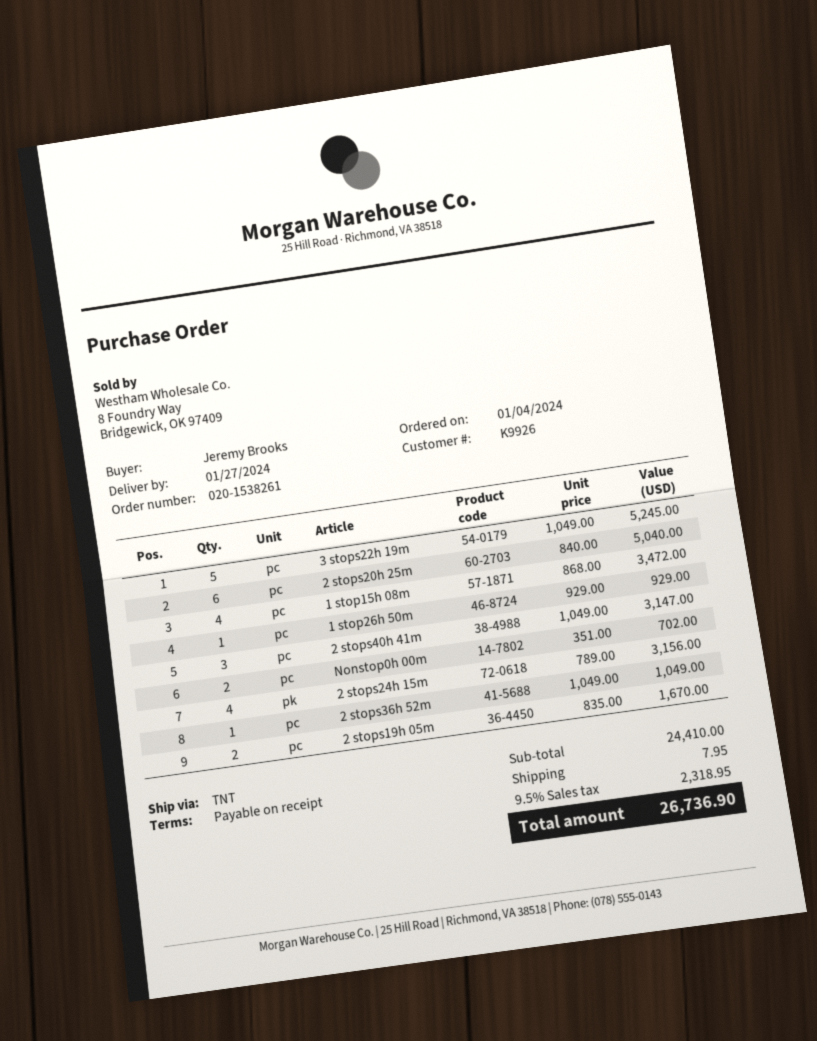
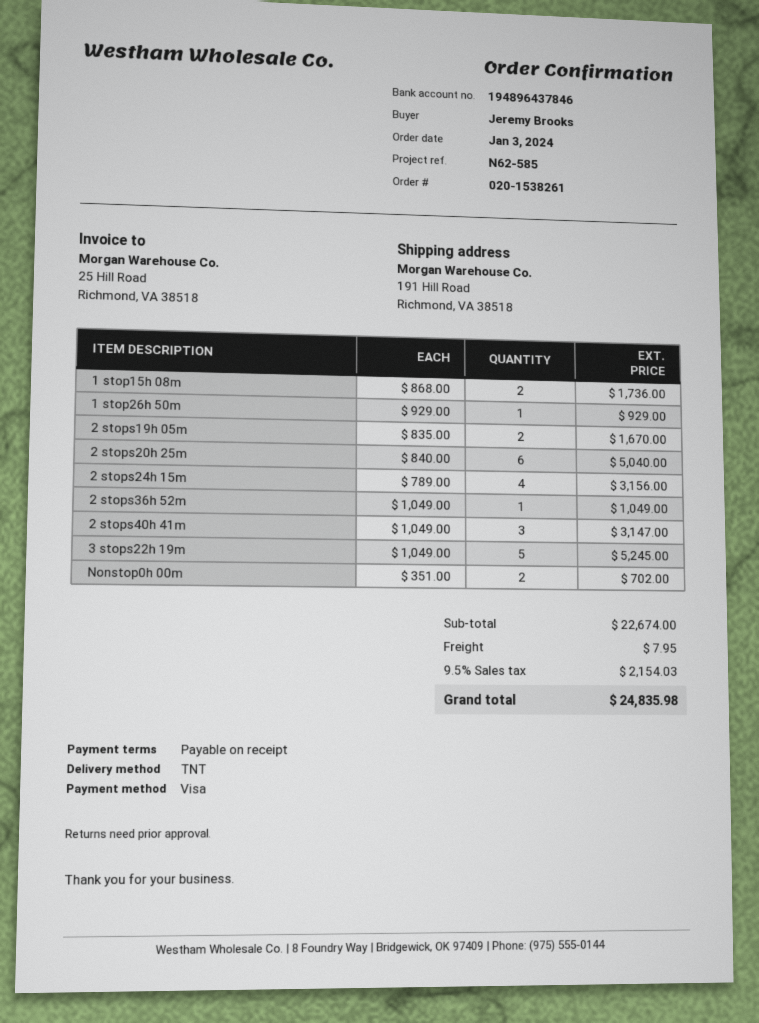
order date: 2024-01-04 -> 2024-01-03
1 stop15h 08m: 4 x 868.00 = 3472.00 -> 2 x 868.00 = 1736.00
subtotal: 24410.00 -> 22674.00
tax: 9.5% = 2318.95 -> 9.5% = 2154.03
total: 26736.90 -> 24835.98

